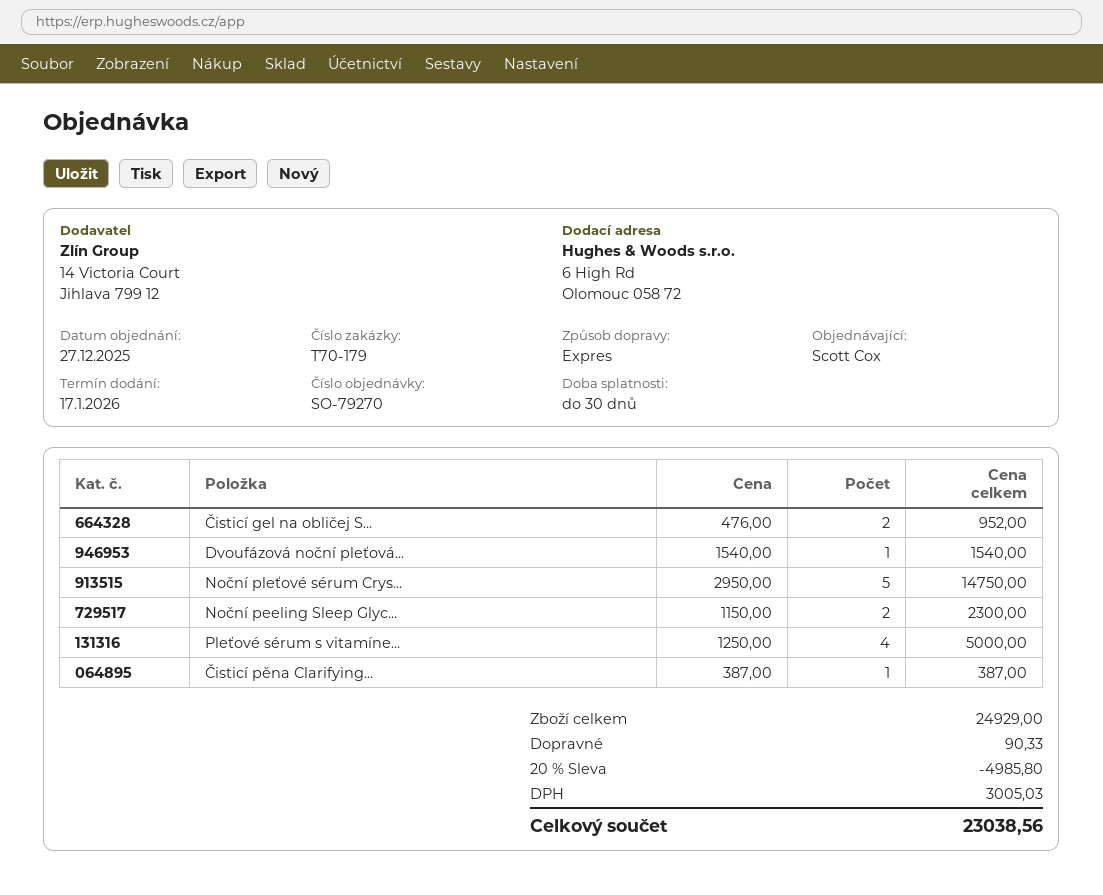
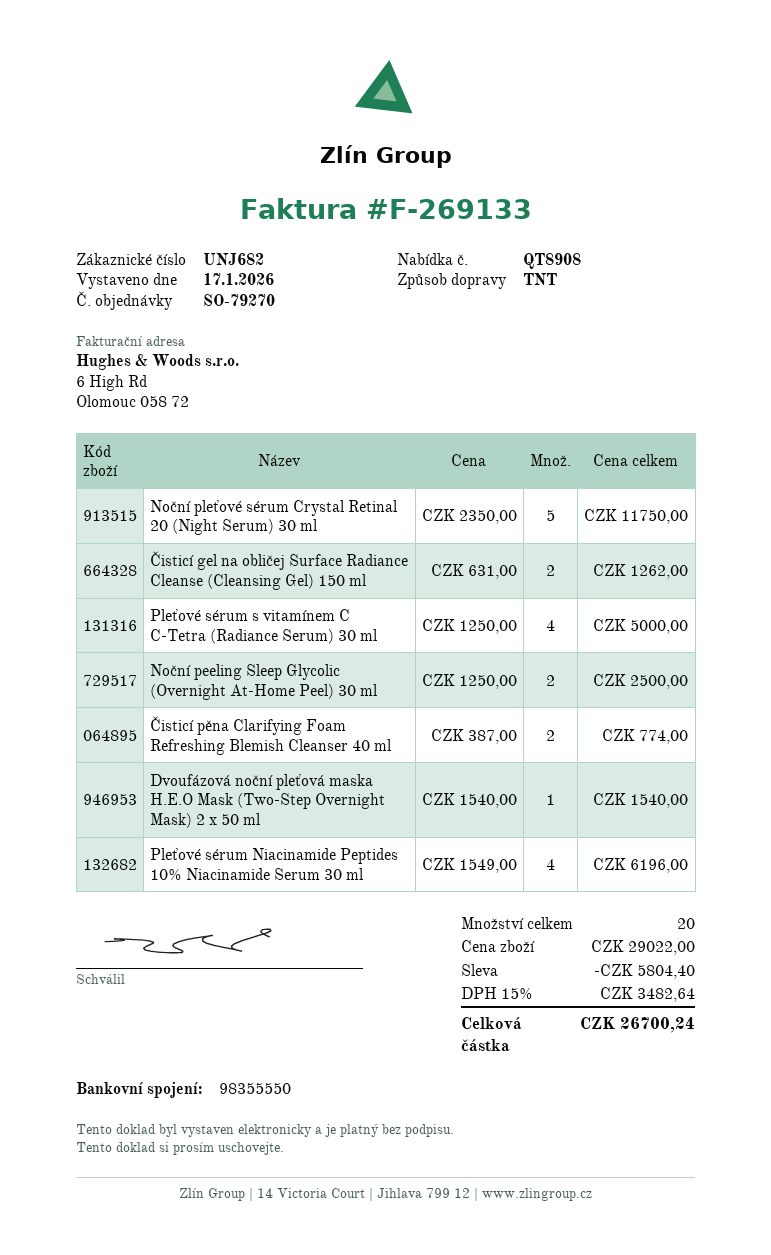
shipping method: express -> TNT
Čisticí gel na obličej S...: 2 x 476.00 = 952.00 -> 2 x 631.00 = 1262.00
Noční pleťové sérum Crys...: 5 x 2950.00 = 14750.00 -> 5 x 2350.00 = 11750.00
Noční peeling Sleep Glyc...: 2 x 1150.00 = 2300.00 -> 2 x 1250.00 = 2500.00
Čisticí pěna Clarifying...: 1 x 387.00 = 387.00 -> 2 x 387.00 = 774.00
Pleťové sérum Niacinamide Peptides 10% Niacinamide Serum 30 ml: none -> 4 x 1549.00 = 6196.00
subtotal: 24929.00 -> 29022.00
discount: 4985.80 -> 5804.40
shipping: 90.33 -> none
tax: 3005.03 -> 3482.64
total: 23038.56 -> 26700.24

